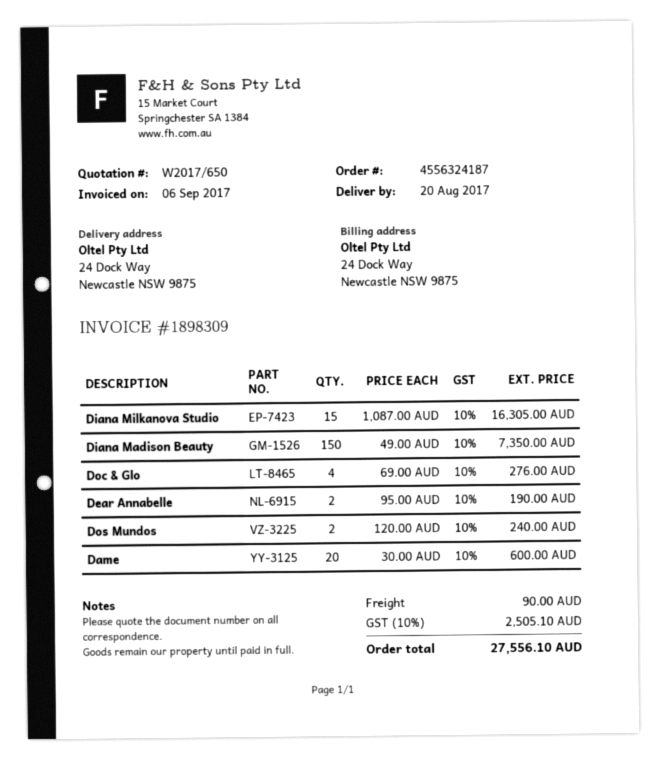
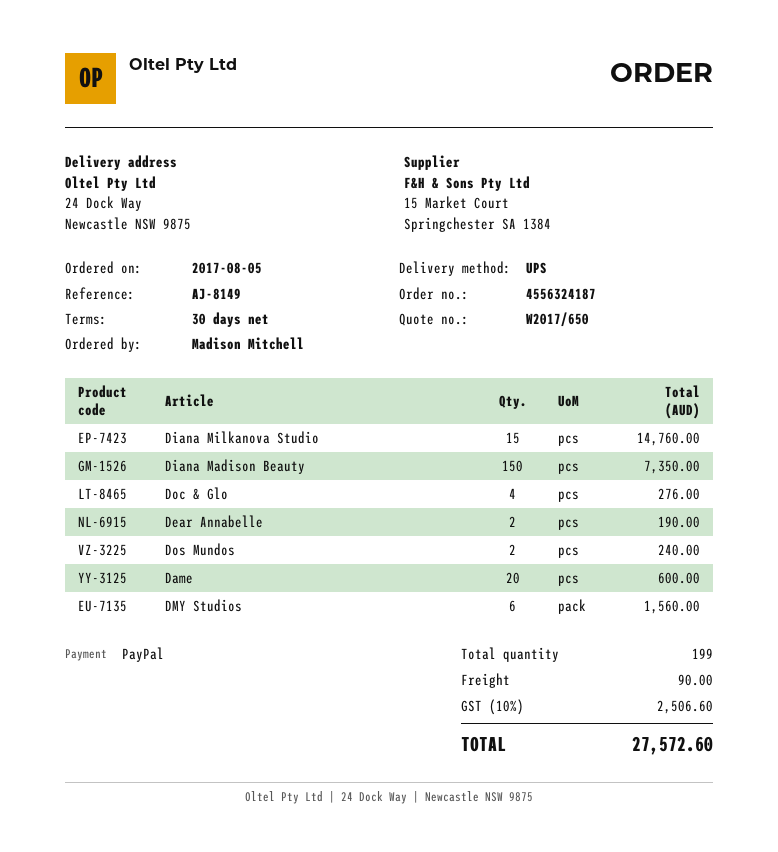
Diana Milkanova Studio: 15 for 16305.00 -> 15 for 14760.00
DMY Studios: none -> 6 for 1560.00
tax: 10% = 2505.10 -> 10% = 2506.60
total: 27556.10 -> 27572.60

